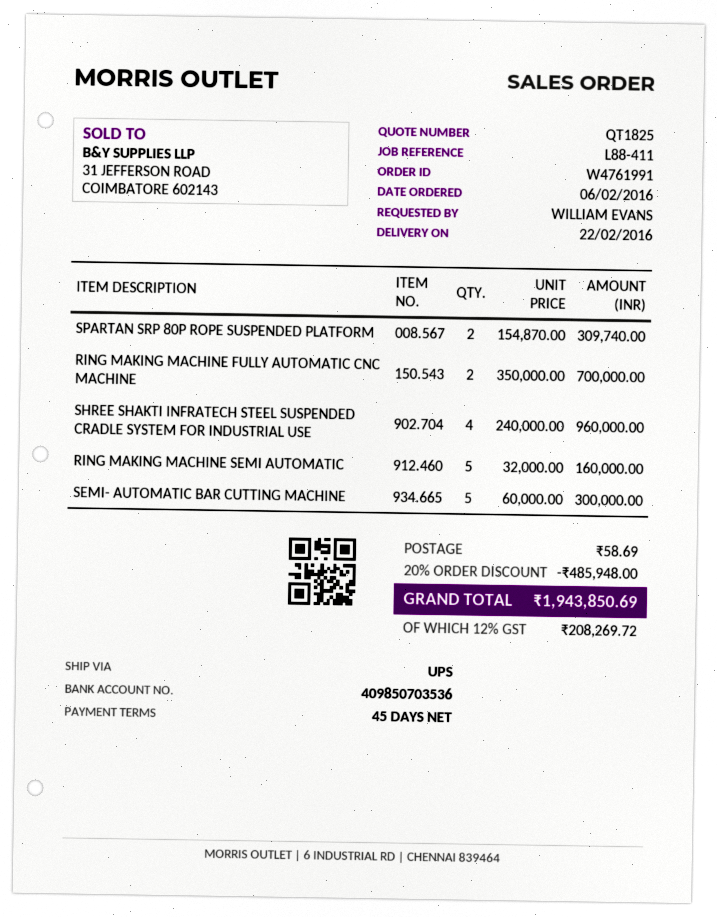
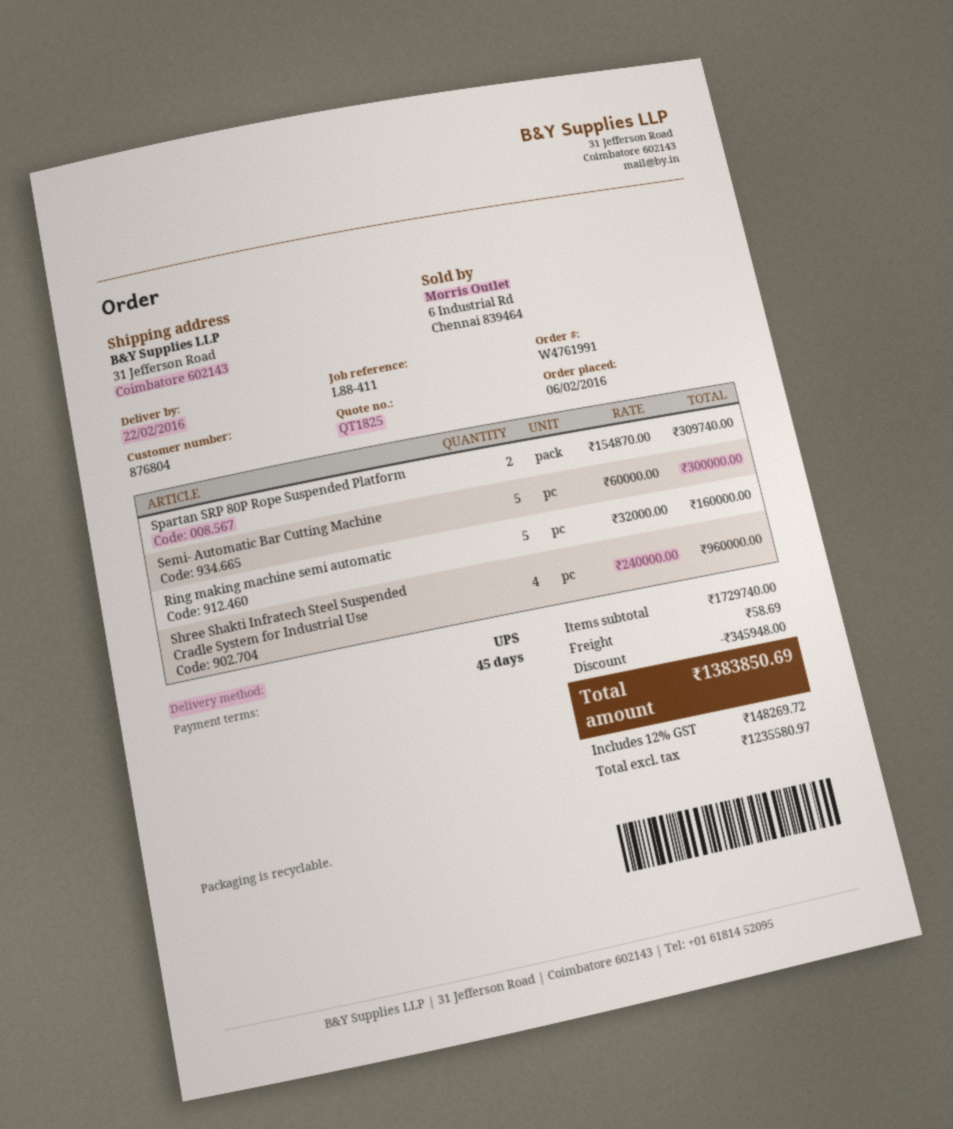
RING MAKING MACHINE FULLY AUTOMATIC CNC MACHINE: 2 x 350000.00 = 700000.00 -> none
discount: 485948.00 -> 345948.00
tax: 12% = 208269.72 -> 12% = 148269.72
total: 1943850.69 -> 1383850.69

